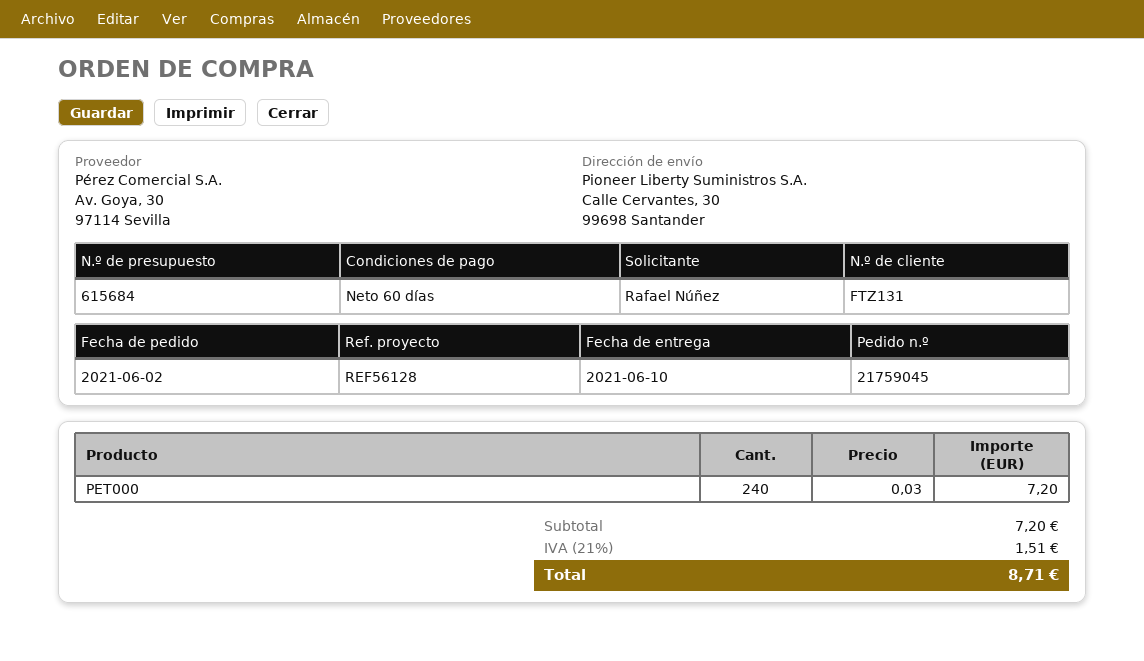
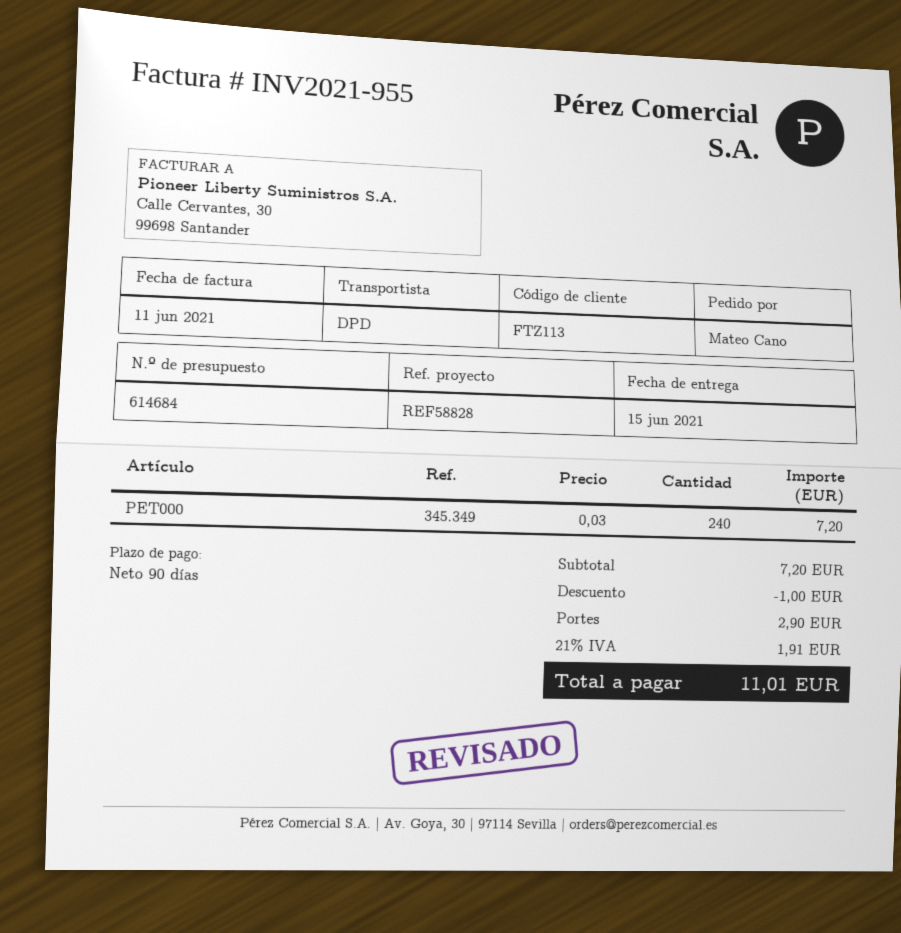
quote number: 615684 -> 614684
delivery date: 2021-06-10 -> 2021-06-15
payment terms: 60 days -> 90 days
customer number: FTZ131 -> FTZ113
reference: REF56128 -> REF58828
ordered by: Rafael Núñez -> Mateo Cano
discount: none -> 1.00
shipping: none -> 2.90
tax: 21% = 1.51 -> 21% = 1.91
total: 8.71 -> 11.01

